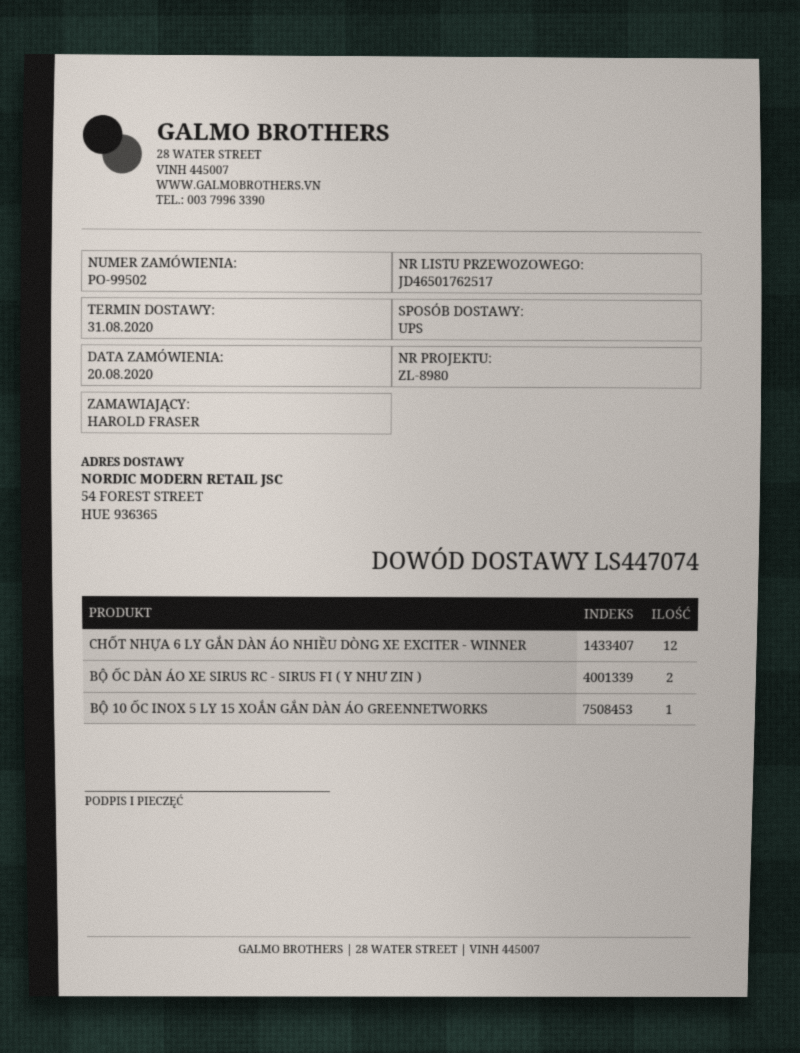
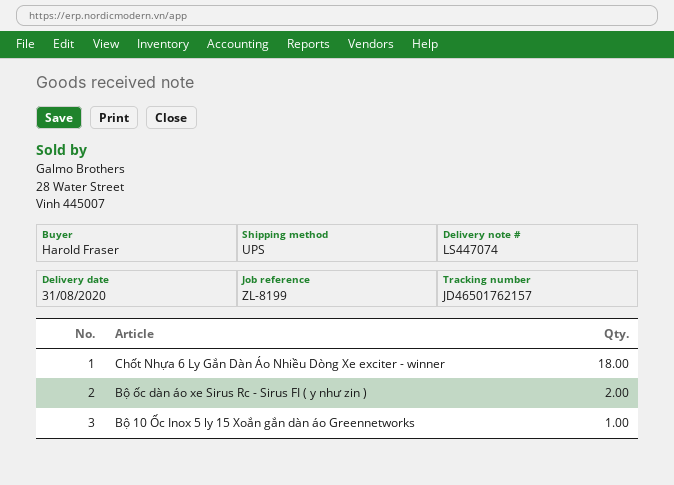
reference: ZL-8980 -> ZL-8199
tracking number: JD46501762517 -> JD46501762157
CHỐT NHỰA 6 LY GẮN DÀN ÁO NHIỀU DÒNG XE EXCITER - WINNER: 12 -> 18

